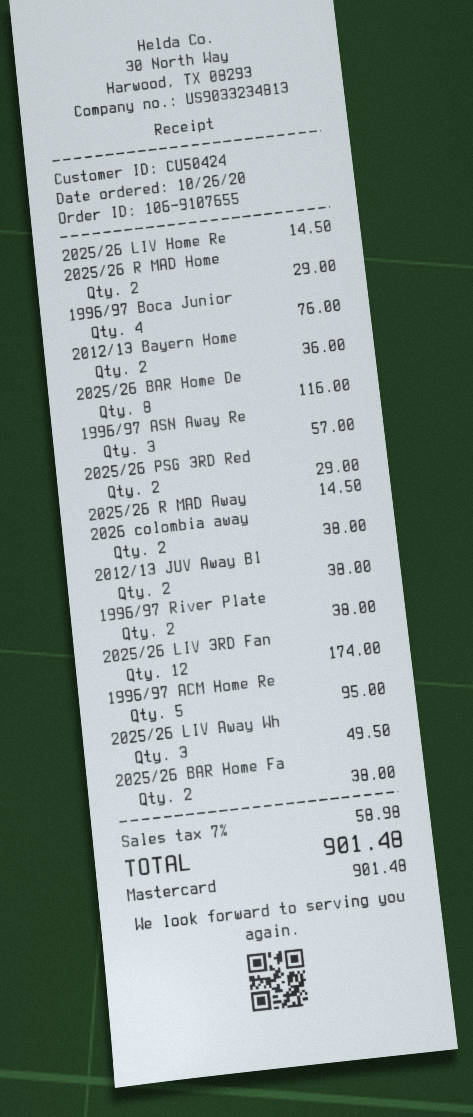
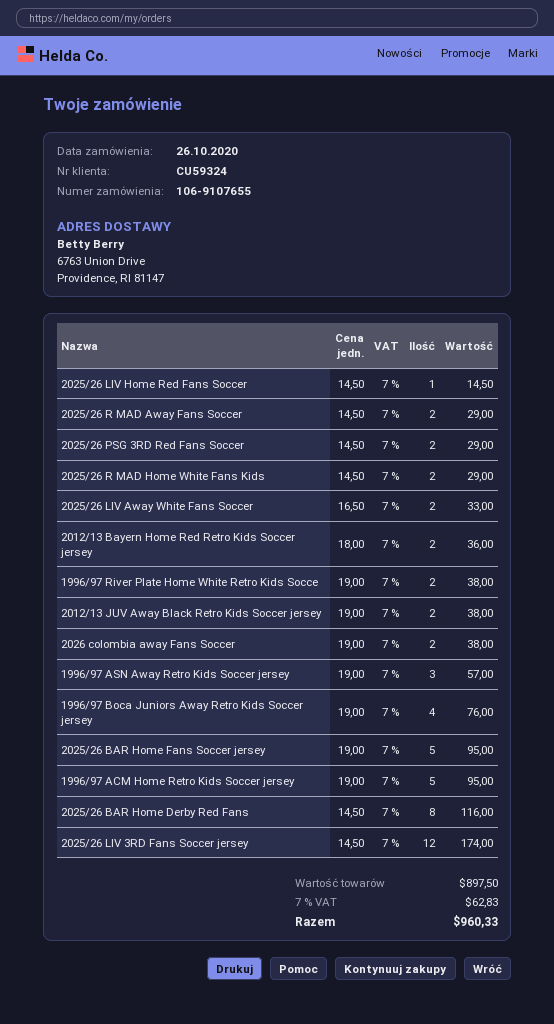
customer number: CU50424 -> CU59324
2025/26 R MAD Away: 1 for 14.50 -> 2 for 29.00
2025/26 LIV Away Wh: 3 for 49.50 -> 2 for 33.00
2025/26 BAR Home Fa: 2 for 38.00 -> 5 for 95.00
tax: 7% = 58.98 -> 7% = 62.83
total: 901.48 -> 960.33

